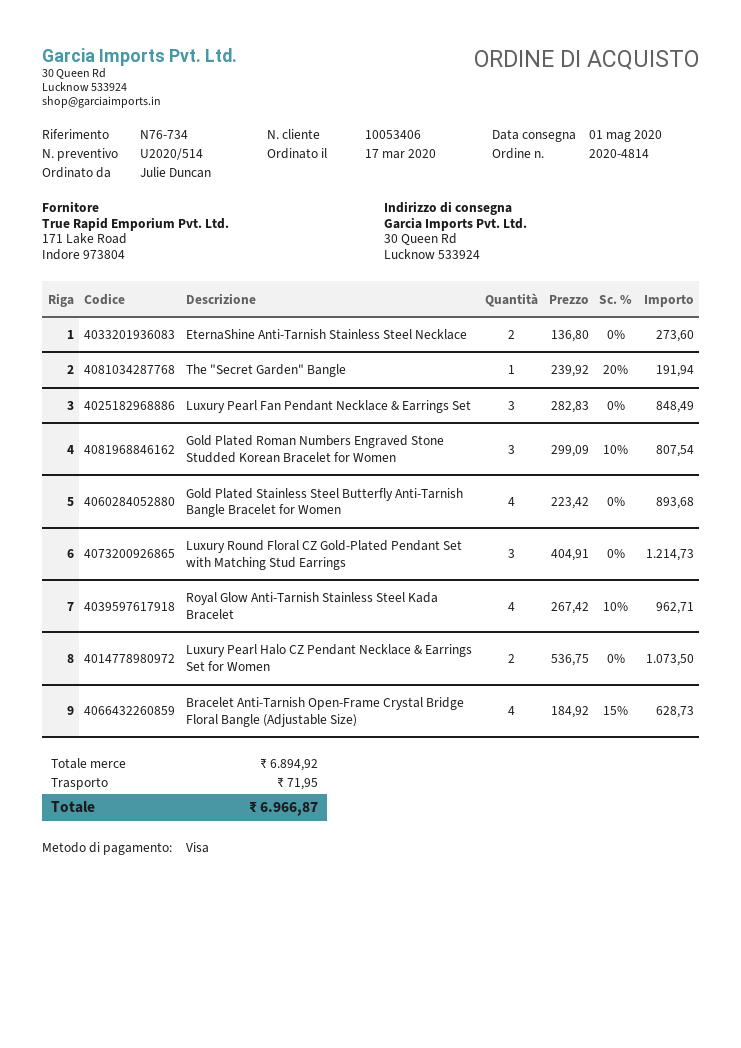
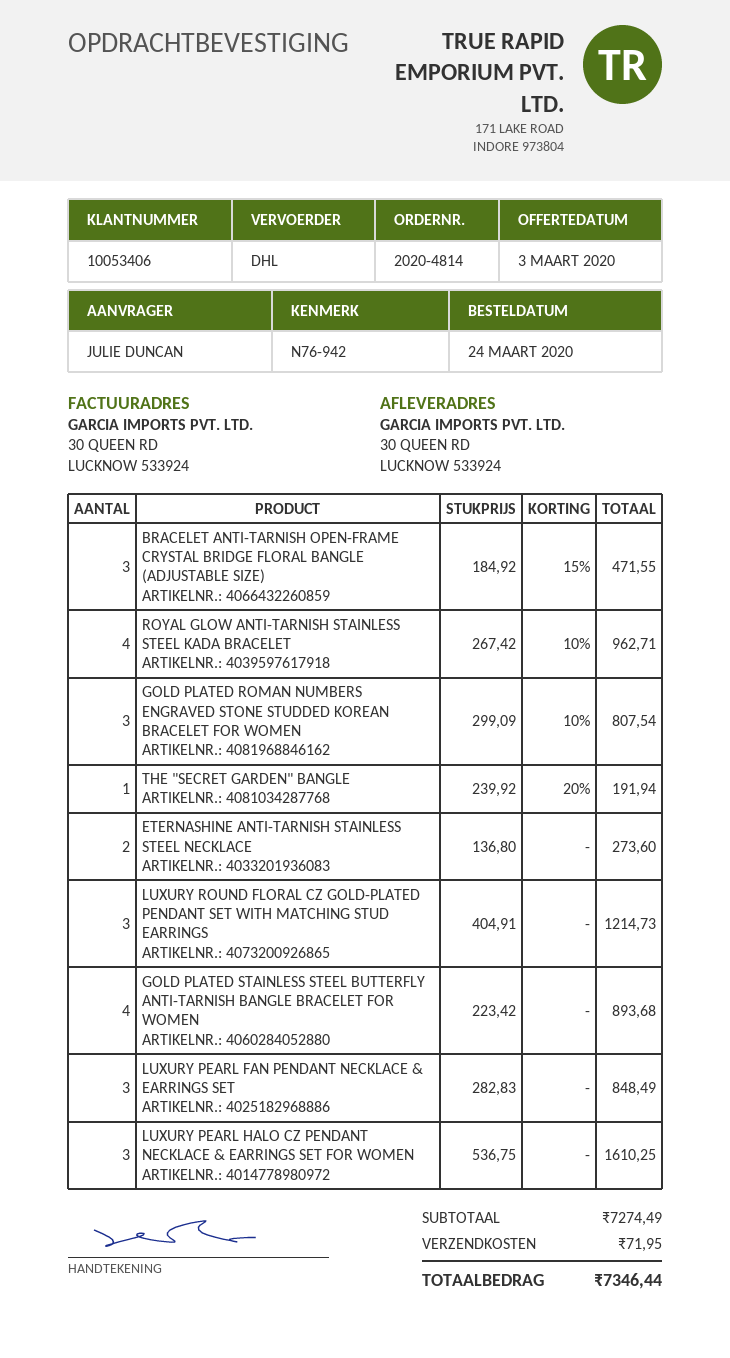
order date: 2020-03-17 -> 2020-03-24
reference: N76-734 -> N76-942
Luxury Pearl Halo CZ Pendant Necklace & Earrings Set for Women: 2 x 536.75 = 1073.50 -> 3 x 536.75 = 1610.25
Bracelet Anti-Tarnish Open-Frame Crystal Bridge Floral Bangle (Adjustable Size): 4 x 184.92 - 15% = 628.73 -> 3 x 184.92 - 15% = 471.55
subtotal: 6894.92 -> 7274.49
total: 6966.87 -> 7346.44

